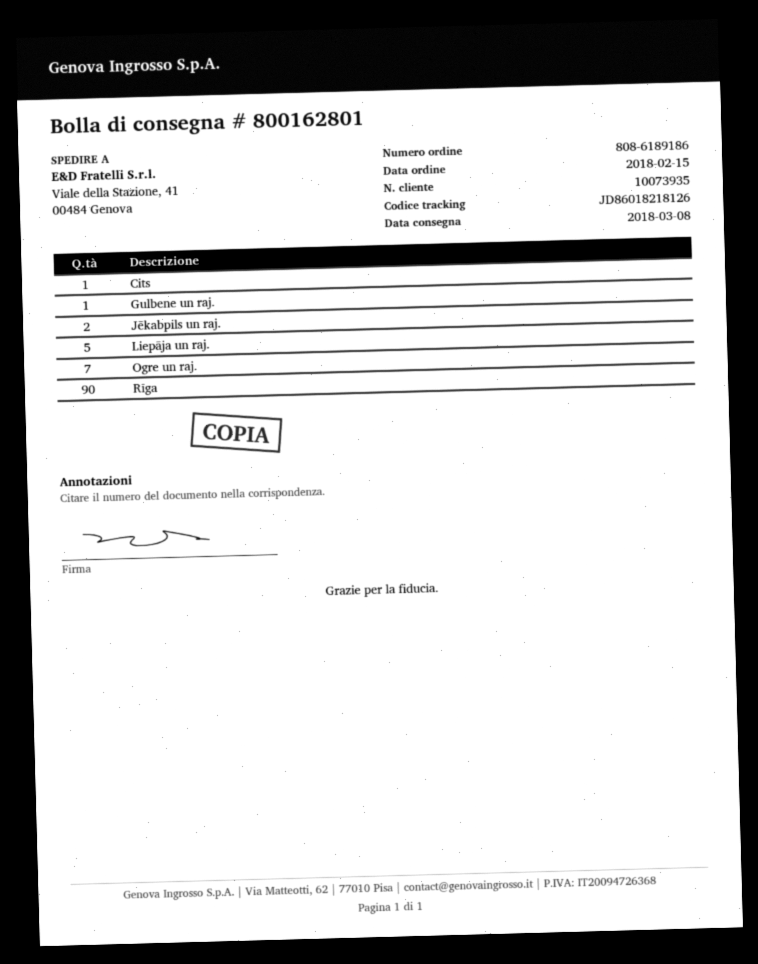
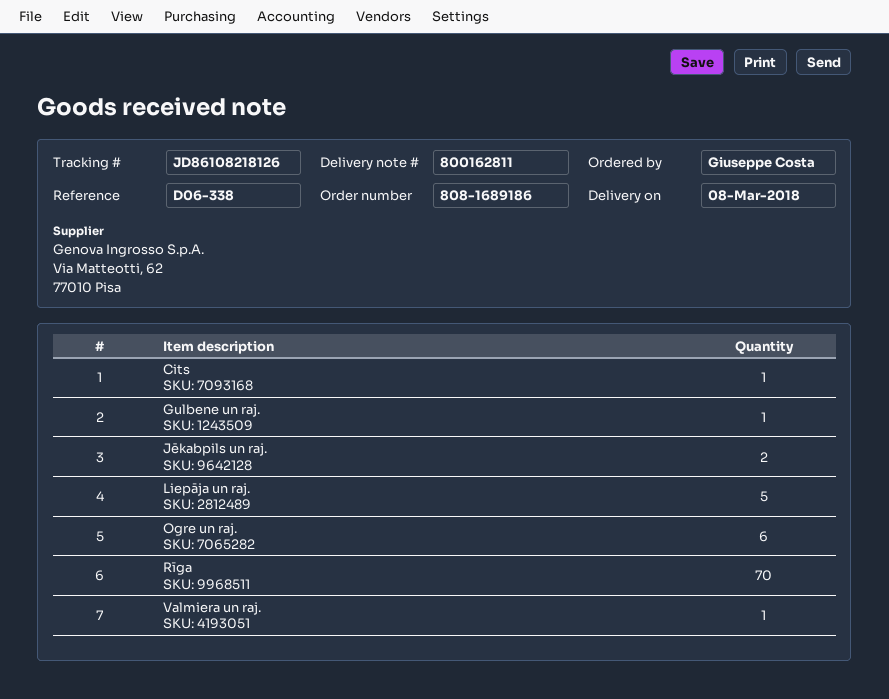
order number: 808-6189186 -> 808-1689186
delivery note number: 800162801 -> 800162811
tracking number: JD86018218126 -> JD86108218126
Ogre un raj.: 7 -> 6
Rīga: 90 -> 70
Valmiera un raj.: none -> 1

